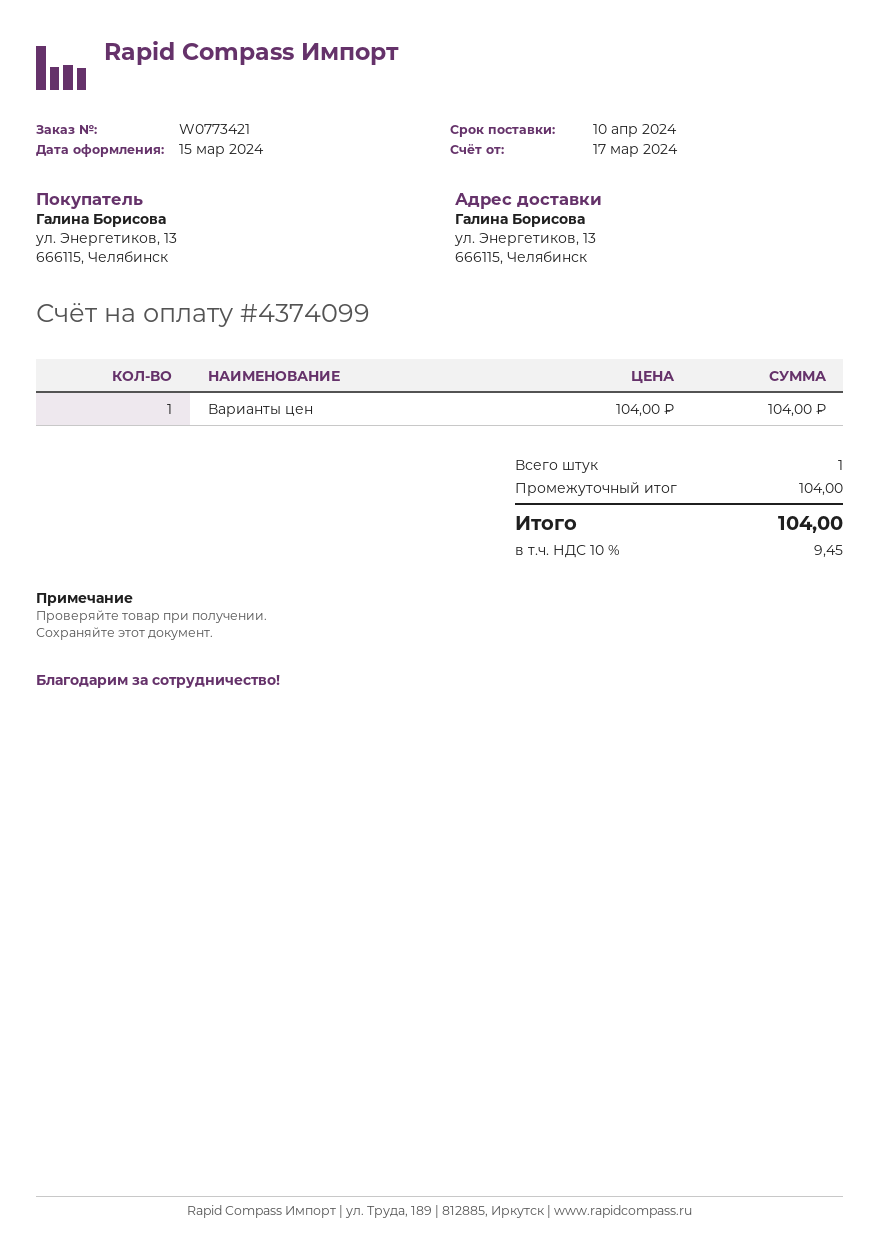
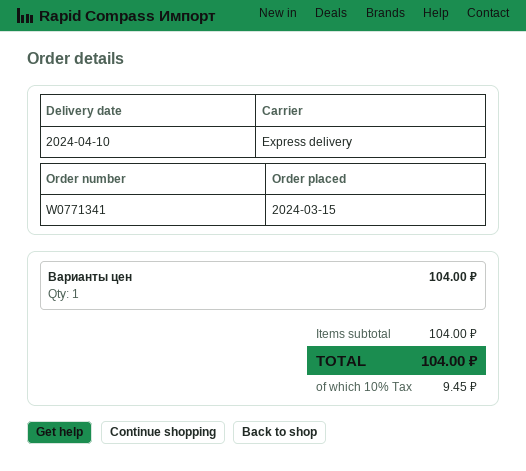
order number: W0773421 -> W0771341

